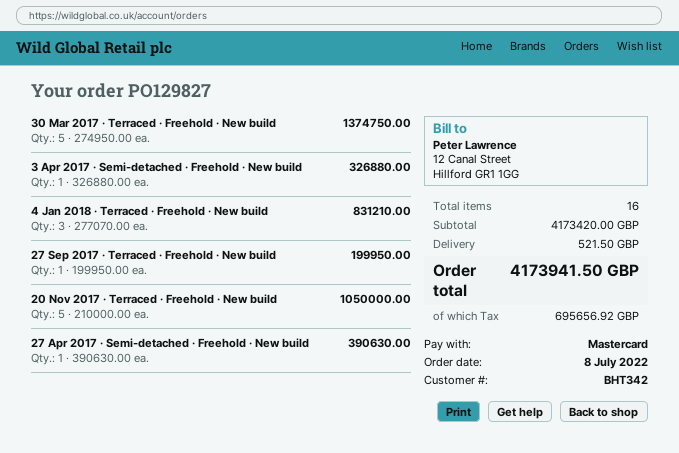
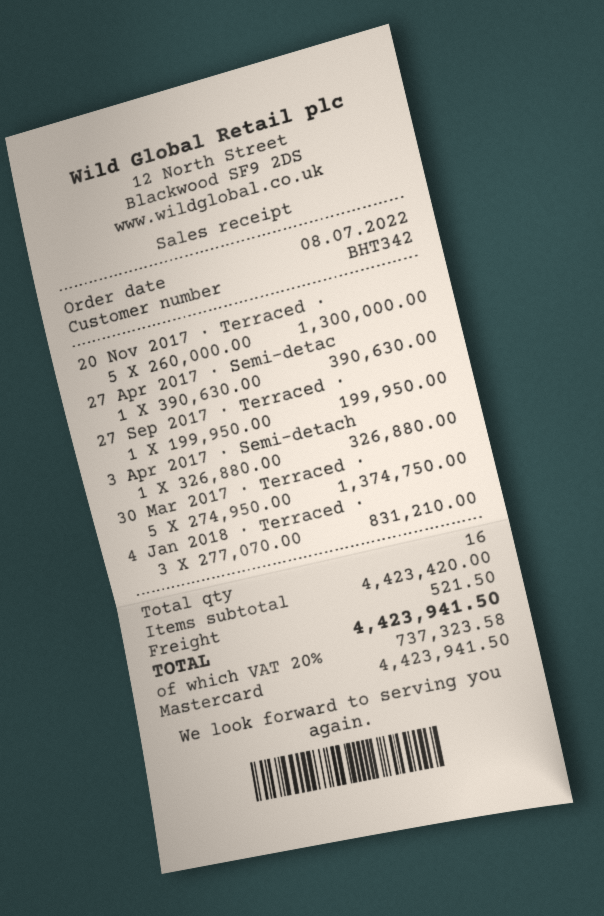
20 Nov 2017 · Terraced · Freehold · New build: 5 x 210000.00 = 1050000.00 -> 5 x 260000.00 = 1300000.00
subtotal: 4173420.00 -> 4423420.00
tax: 695656.92 -> 737323.58
total: 4173941.50 -> 4423941.50

